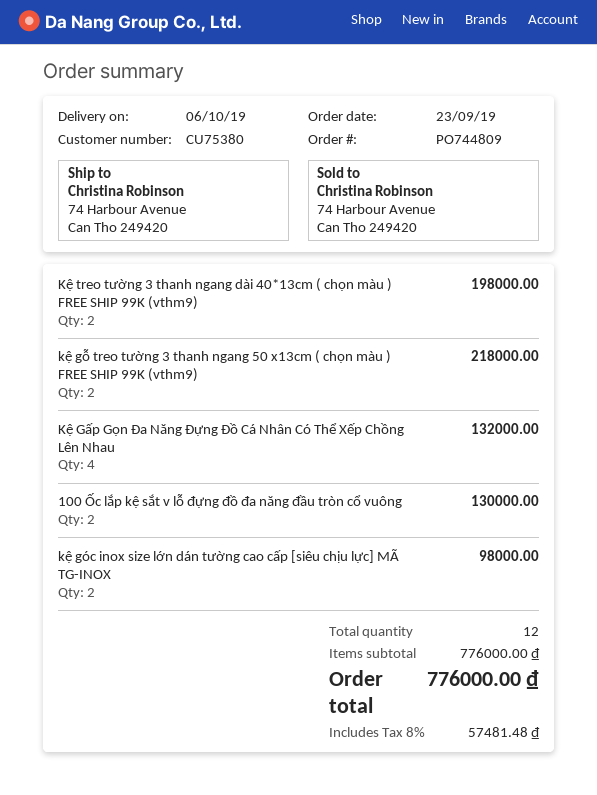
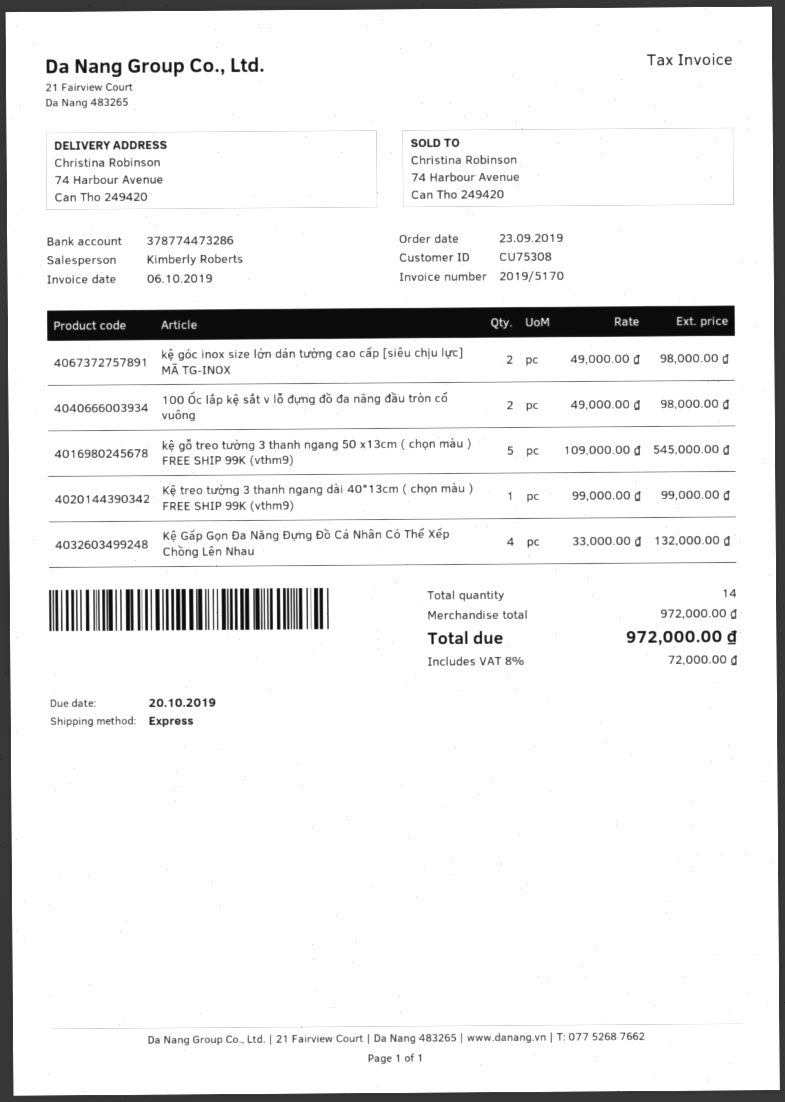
customer number: CU75380 -> CU75308
Kệ treo tường 3 thanh ngang dài 40*13cm ( chọn màu ) FREE SHIP 99K (vthm9): 2 for 198000.00 -> 1 for 99000.00
kệ gỗ treo tường 3 thanh ngang 50 x13cm ( chọn màu ) FREE SHIP 99K (vthm9): 2 for 218000.00 -> 5 for 545000.00
100 Ốc lắp kệ sắt v lỗ đựng đồ đa năng đầu tròn cổ vuông: 2 for 130000.00 -> 2 for 98000.00
total quantity: 12 -> 14
subtotal: 776000.00 -> 972000.00
tax: 8% = 57481.48 -> 8% = 72000.00
total: 776000.00 -> 972000.00

